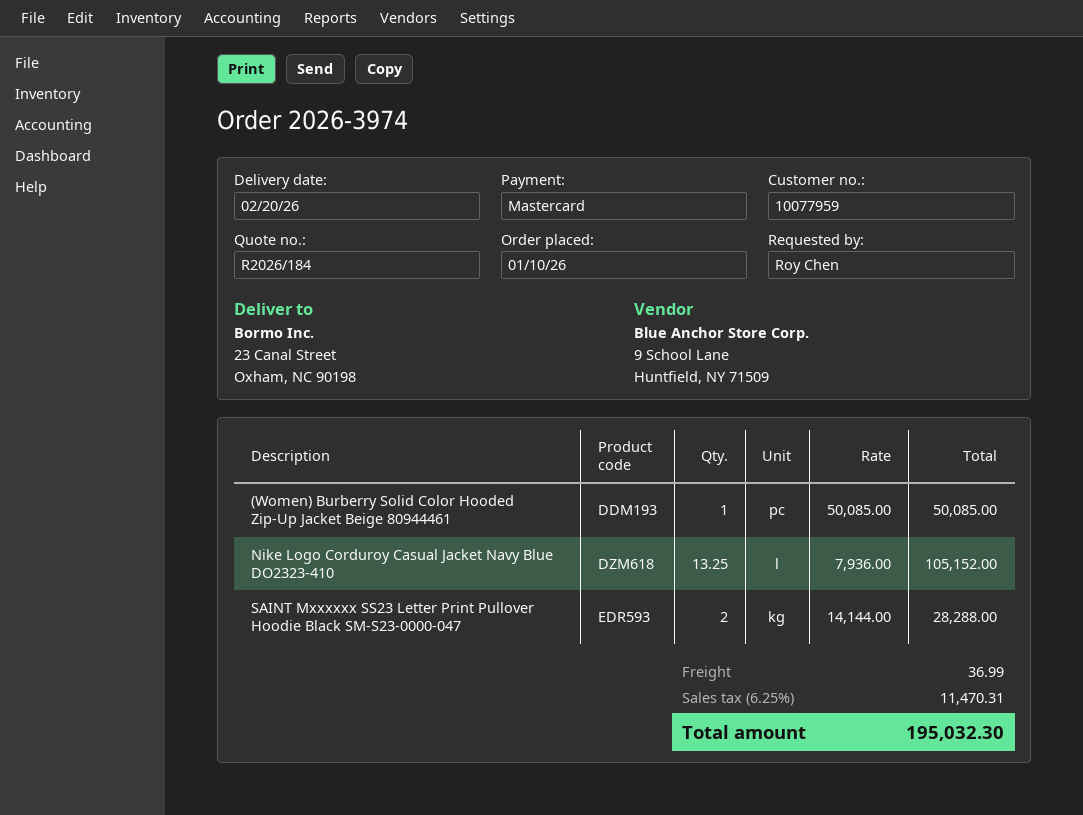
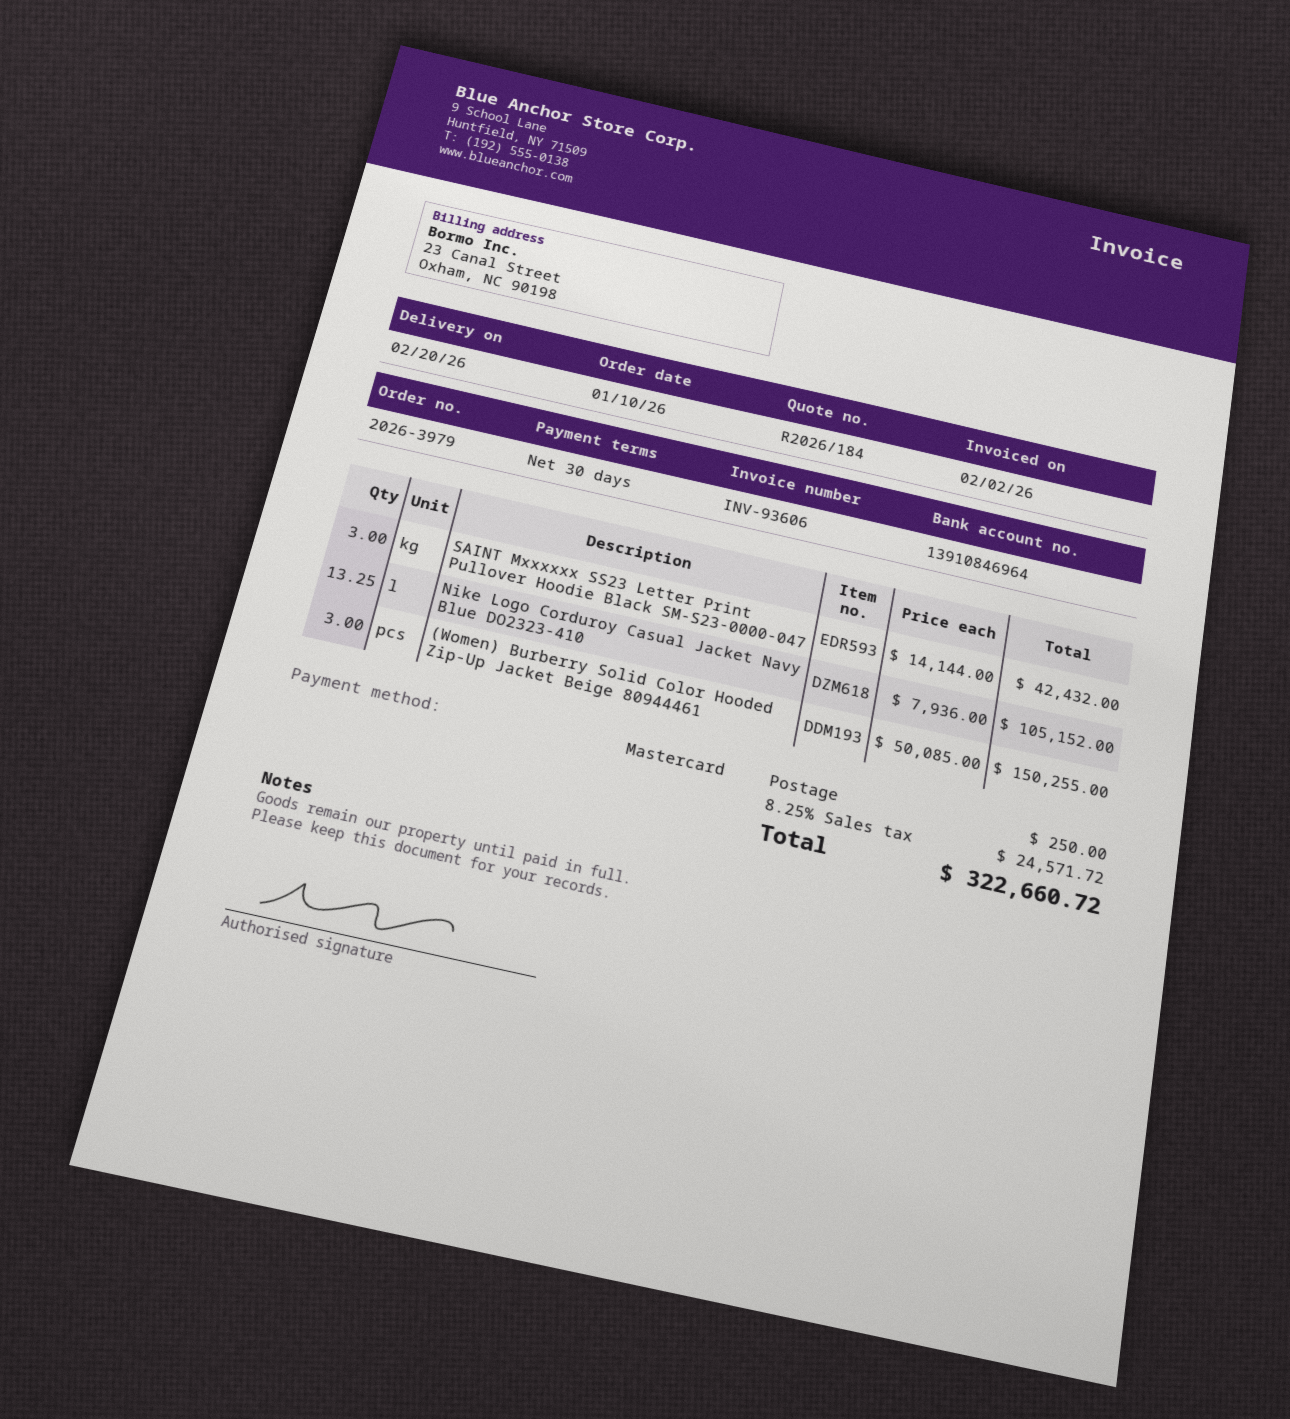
order number: 2026-3974 -> 2026-3979
(Women) Burberry Solid Color Hooded Zip-Up Jacket Beige 80944461: 1 x 50085.00 = 50085.00 -> 3 x 50085.00 = 150255.00
SAINT Mxxxxxx SS23 Letter Print Pullover Hoodie Black SM-S23-0000-047: 2 x 14144.00 = 28288.00 -> 3 x 14144.00 = 42432.00
shipping: 36.99 -> 250.00
tax: 6.25% = 11470.31 -> 8.25% = 24571.72
total: 195032.30 -> 322660.72

